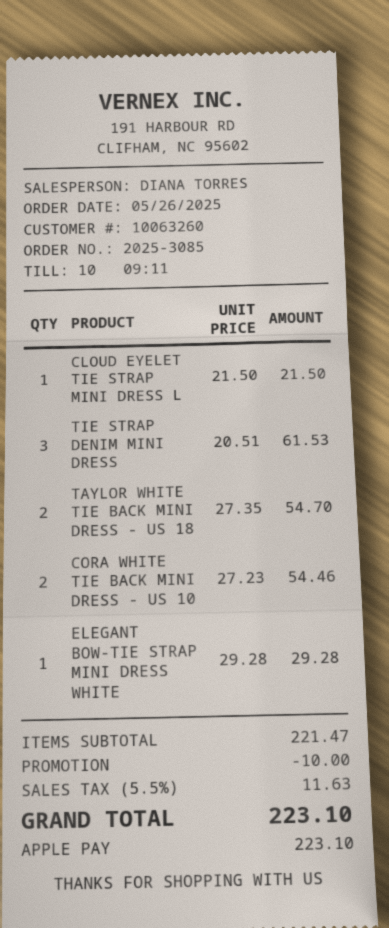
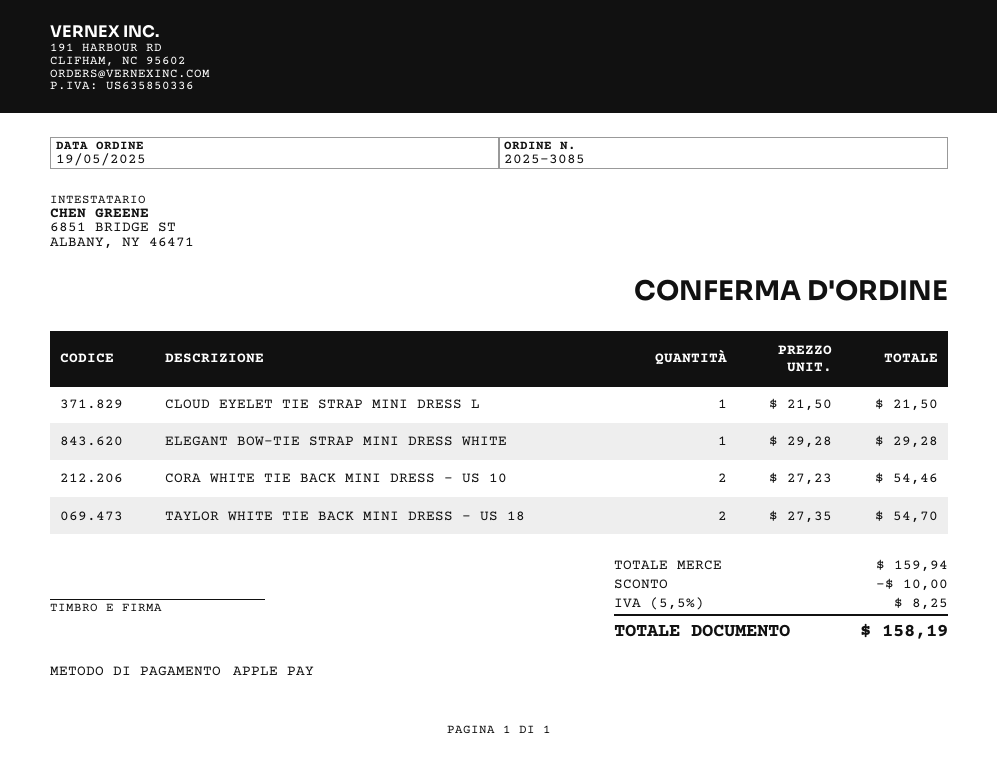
order date: 2025-05-26 -> 2025-05-19
TIE STRAP DENIM MINI DRESS: 3 x 20.51 = 61.53 -> none
subtotal: 221.47 -> 159.94
tax: 5.5% = 11.63 -> 5.5% = 8.25
total: 223.10 -> 158.19

